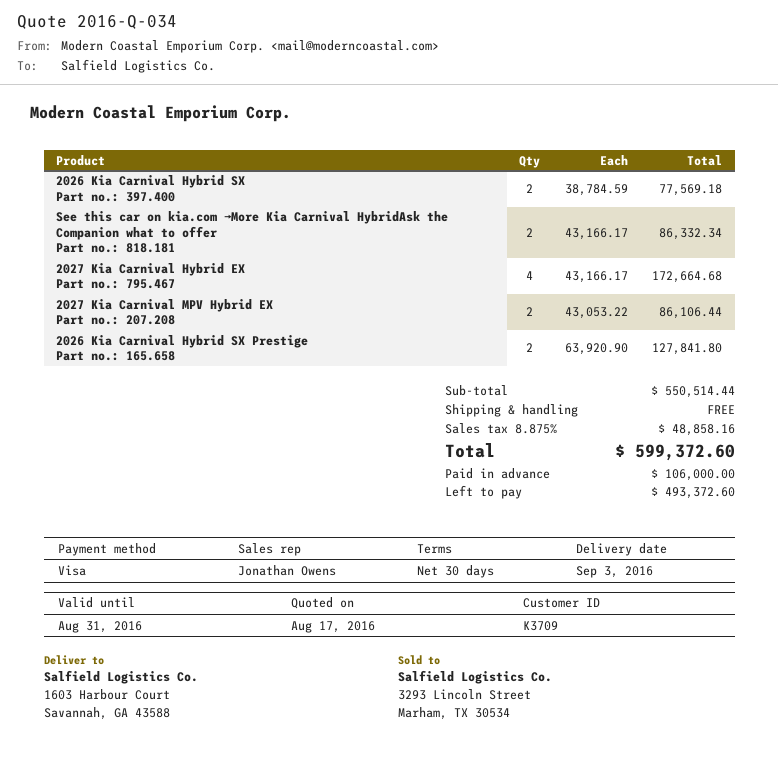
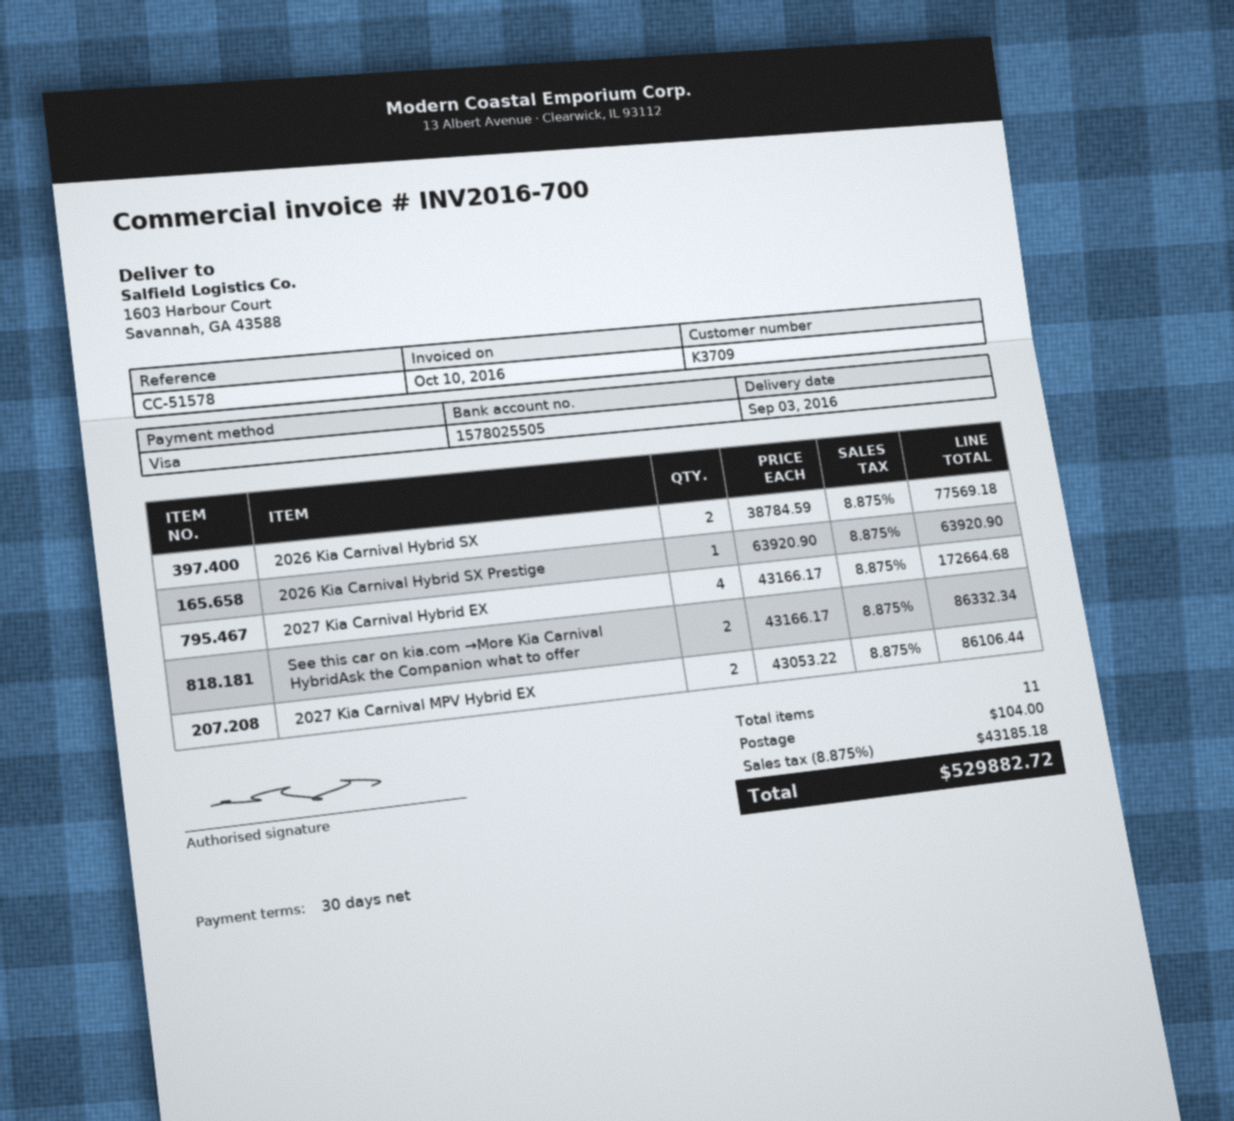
2026 Kia Carnival Hybrid SX Prestige: 2 x 63920.90 = 127841.80 -> 1 x 63920.90 = 63920.90
shipping: 0.00 -> 104.00
tax: 8.875% = 48858.16 -> 8.875% = 43185.18
total: 599372.60 -> 529882.72

